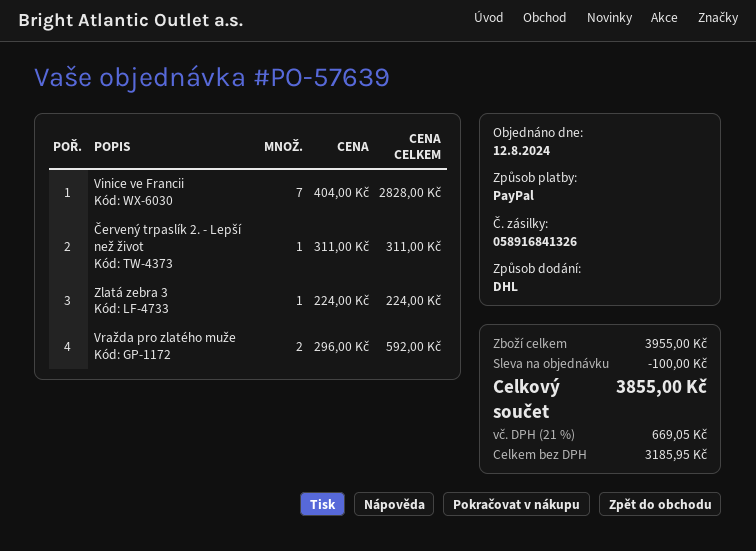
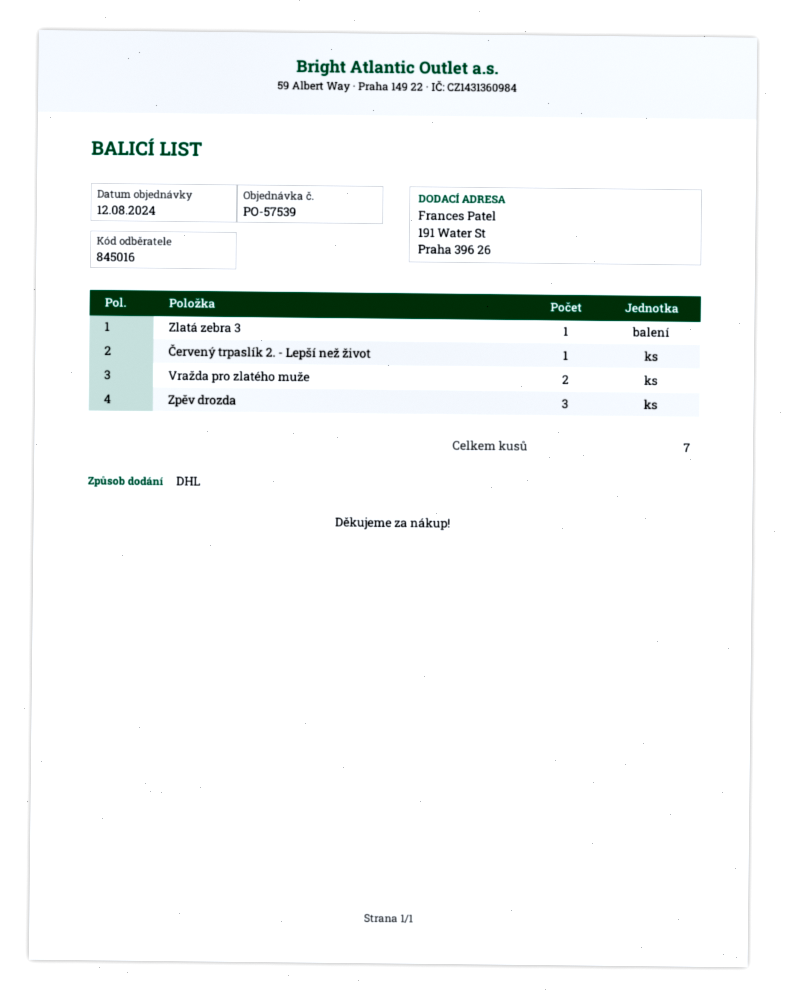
order number: PO-57639 -> PO-57539
Vinice ve Francii: 7 -> none
Zpěv drozda: none -> 3

